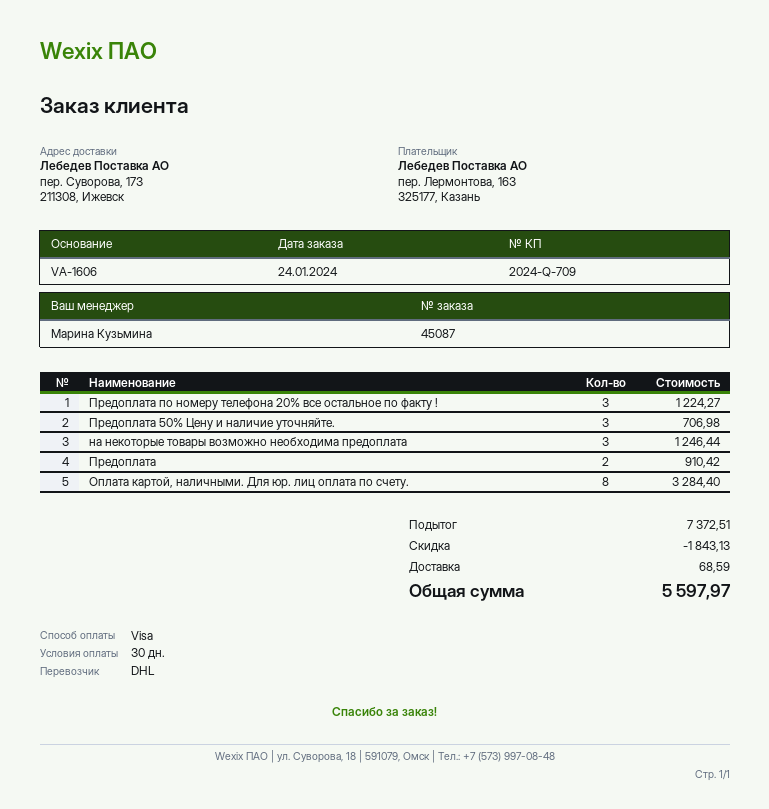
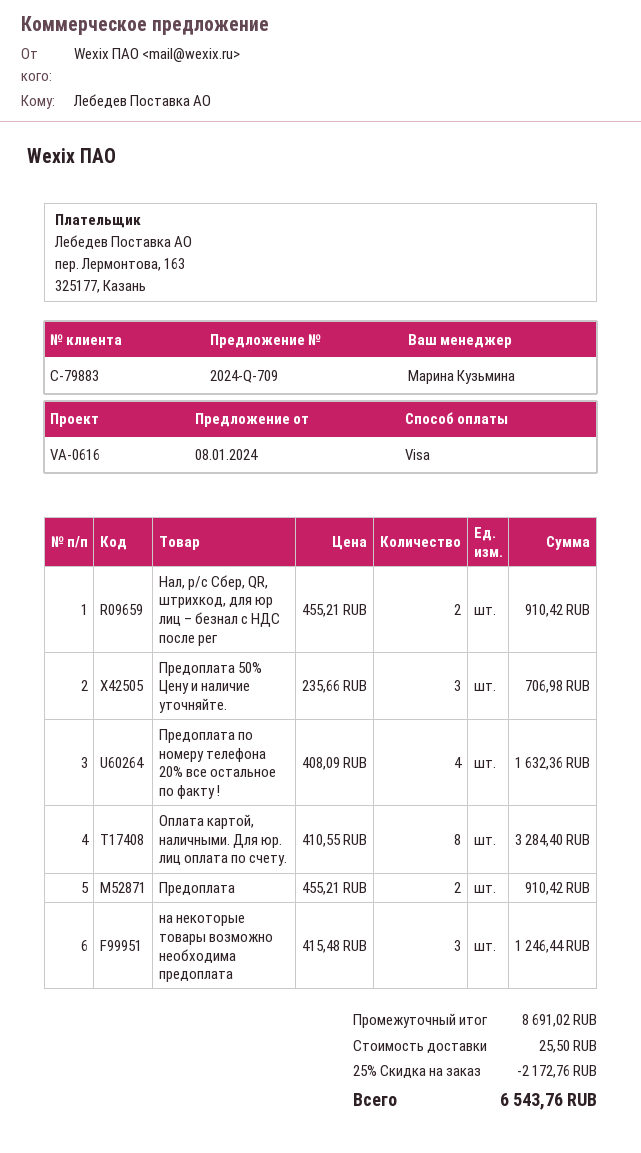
reference: VA-1606 -> VA-0616
Предоплата по номеру телефона 20% все остальное по факту !: 3 for 1224.27 -> 4 for 1632.36
Нал, р/с Сбер, QR, штрихкод, для юр лиц – безнал с НДС после рег: none -> 2 for 910.42
subtotal: 7372.51 -> 8691.02
discount: 1843.13 -> 2172.76
shipping: 68.59 -> 25.50
total: 5597.97 -> 6543.76

